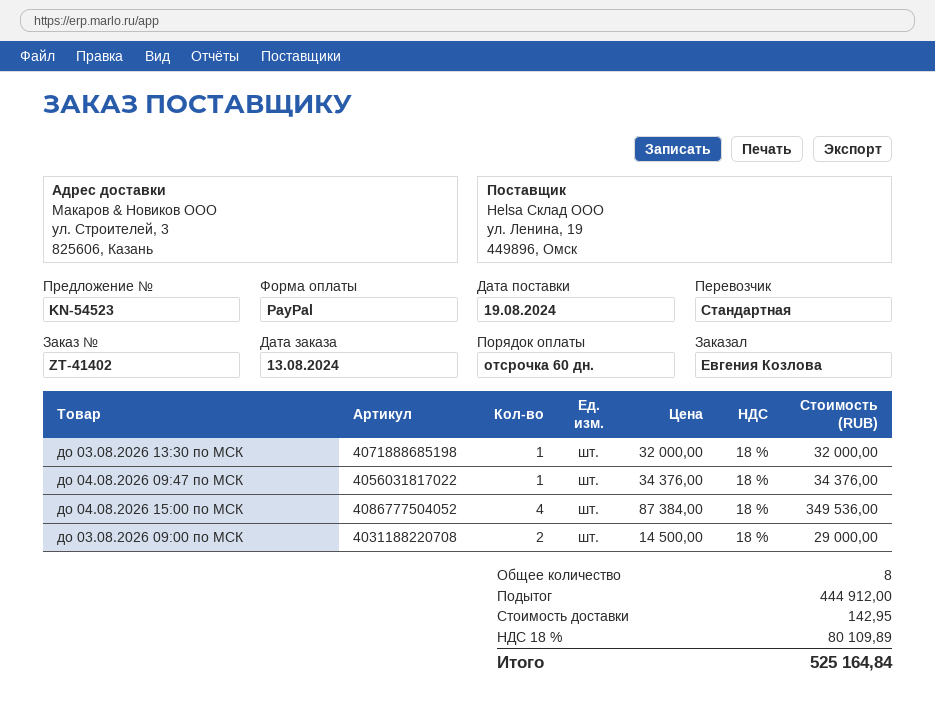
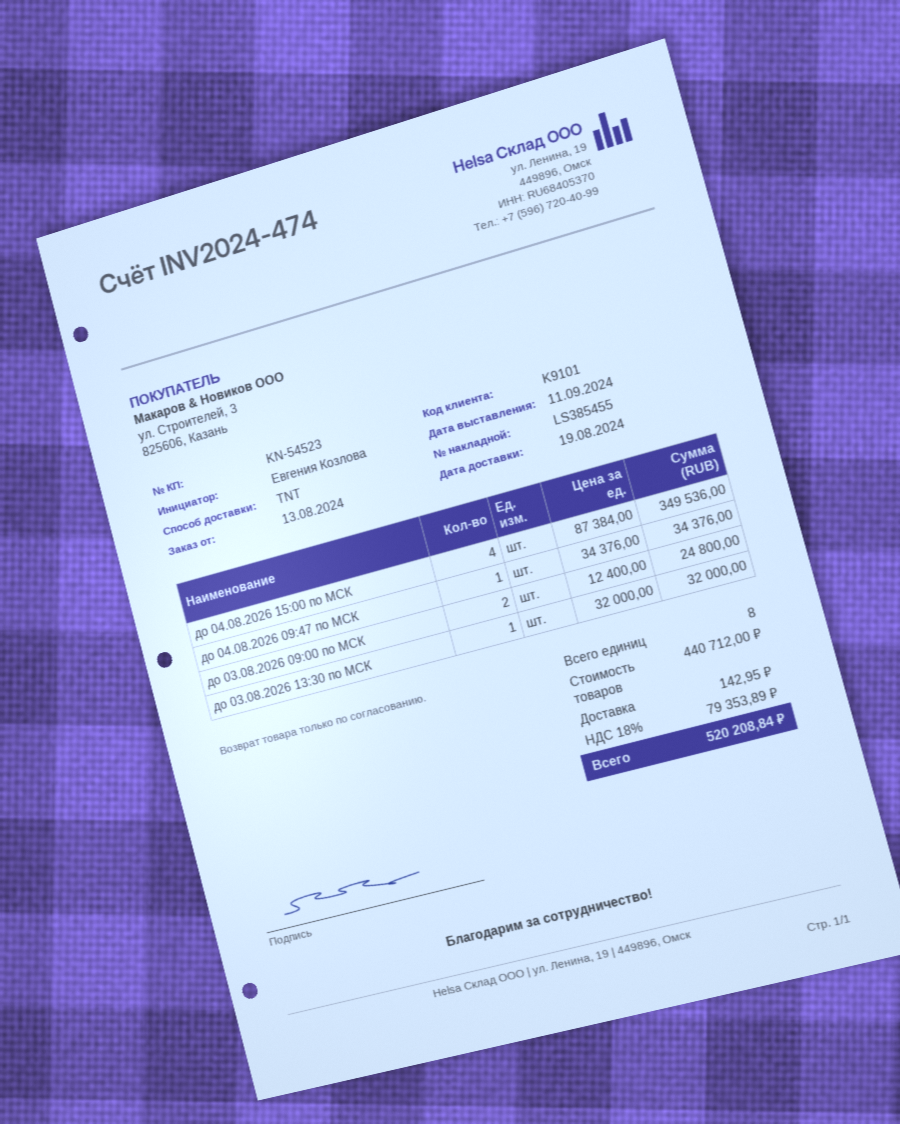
shipping method: standard -> TNT
до 03.08.2026 09:00 по МСК: 2 x 14500.00 = 29000.00 -> 2 x 12400.00 = 24800.00
subtotal: 444912.00 -> 440712.00
tax: 18% = 80109.89 -> 18% = 79353.89
total: 525164.84 -> 520208.84

